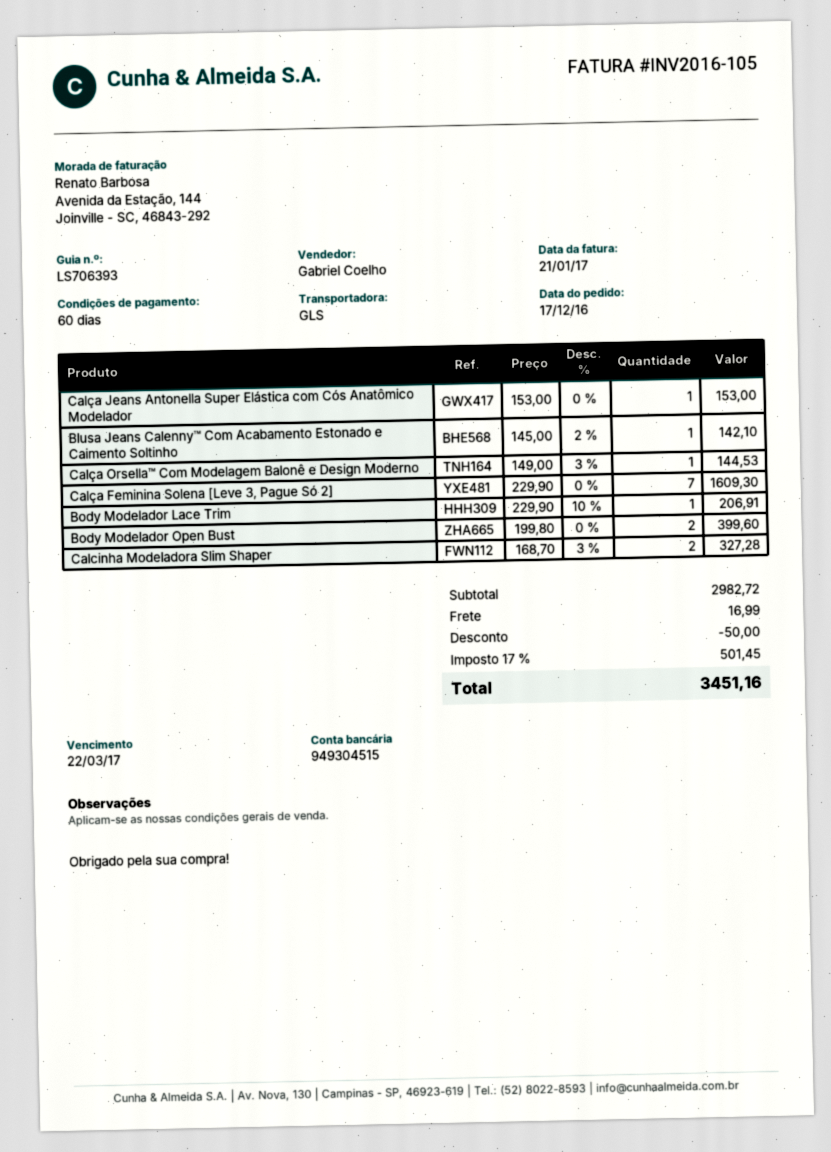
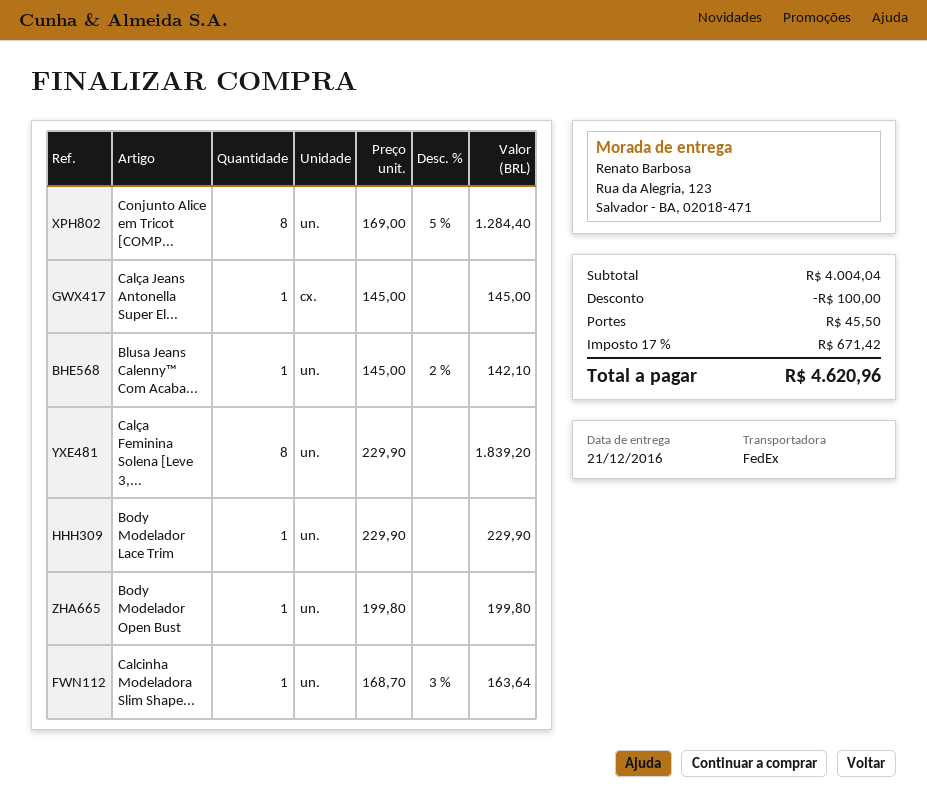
shipping method: GLS -> FedEx
Calça Jeans Antonella Super Elástica com Cós Anatômico Modelador: 1 x 153.00 = 153.00 -> 1 x 145.00 = 145.00
Calça Orsella™ Com Modelagem Balonê e Design Moderno: 1 x 149.00 - 3% = 144.53 -> none
Calça Feminina Solena [Leve 3, Pague Só 2]: 7 x 229.90 = 1609.30 -> 8 x 229.90 = 1839.20
Body Modelador Lace Trim: 1 x 229.90 - 10% = 206.91 -> 1 x 229.90 = 229.90
Body Modelador Open Bust: 2 x 199.80 = 399.60 -> 1 x 199.80 = 199.80
Calcinha Modeladora Slim Shaper: 2 x 168.70 - 3% = 327.28 -> 1 x 168.70 - 3% = 163.64
Conjunto Alice em Tricot [COMP...: none -> 8 x 169.00 - 5% = 1284.40
subtotal: 2982.72 -> 4004.04
discount: 50.00 -> 100.00
shipping: 16.99 -> 45.50
tax: 17% = 501.45 -> 17% = 671.42
total: 3451.16 -> 4620.96

